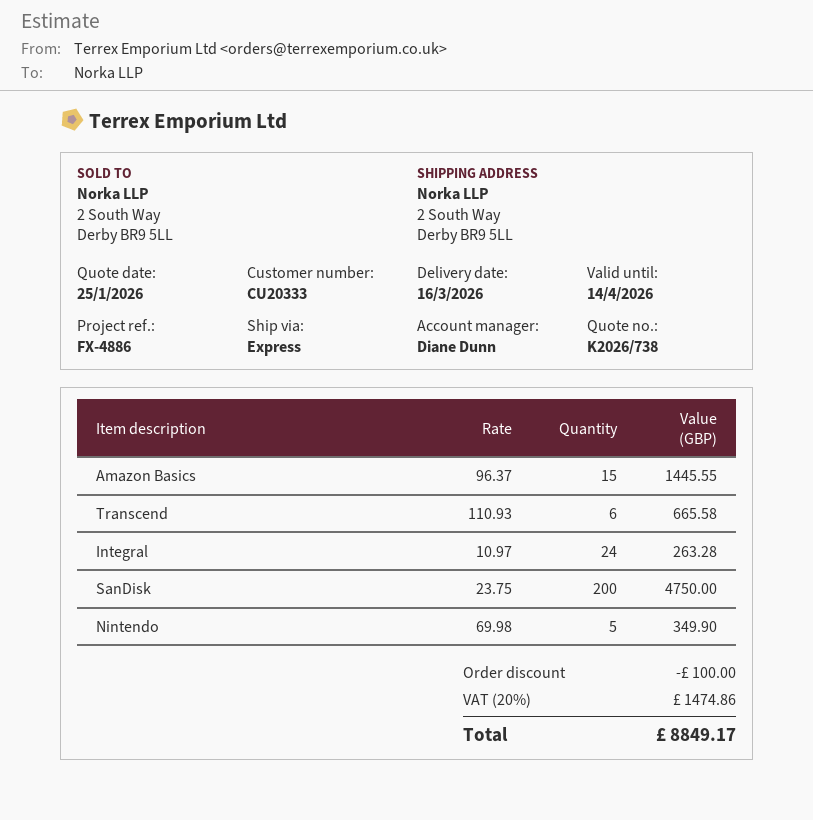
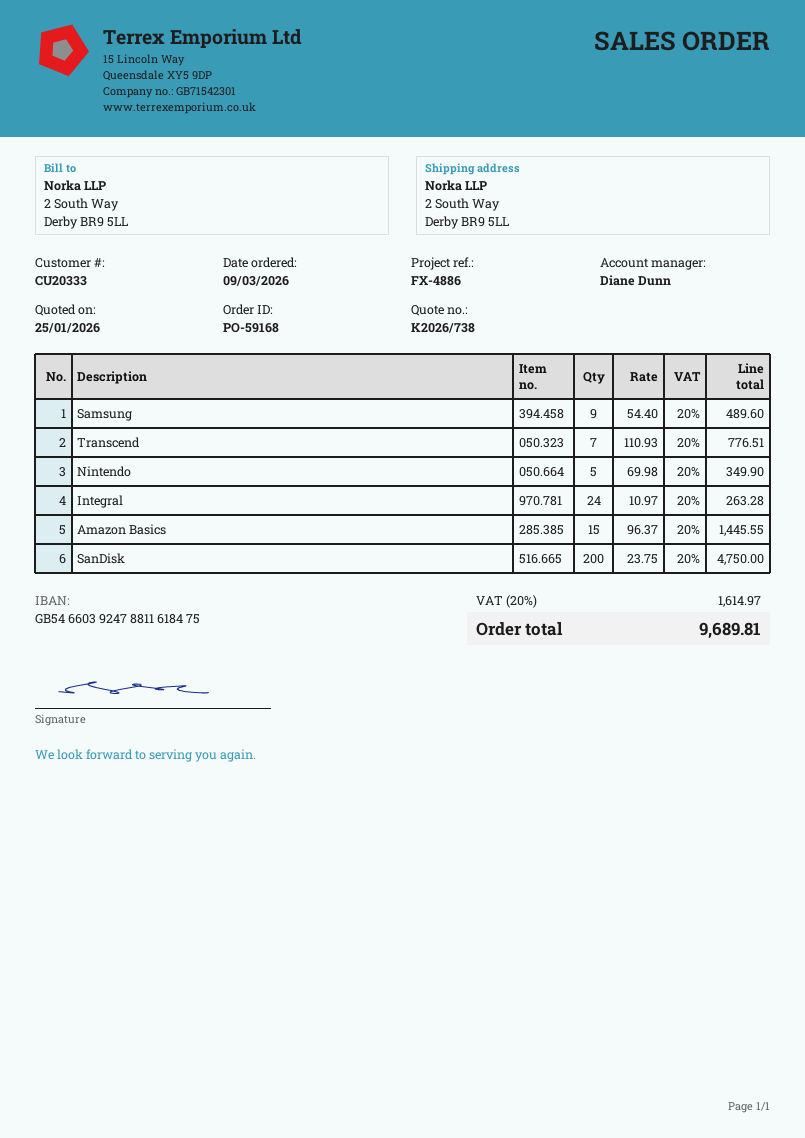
Transcend: 6 x 110.93 = 665.58 -> 7 x 110.93 = 776.51
Samsung: none -> 9 x 54.40 = 489.60
discount: 100.00 -> none
tax: 20% = 1474.86 -> 20% = 1614.97
total: 8849.17 -> 9689.81

